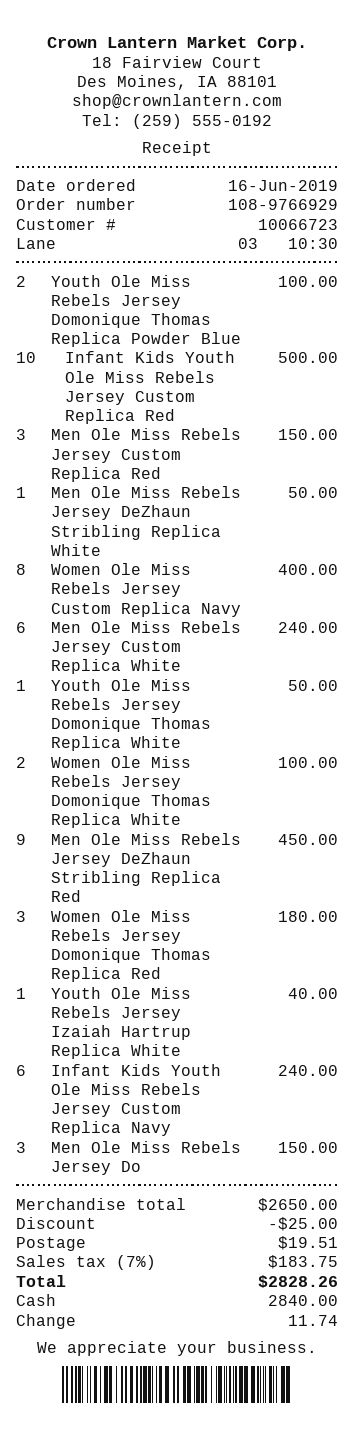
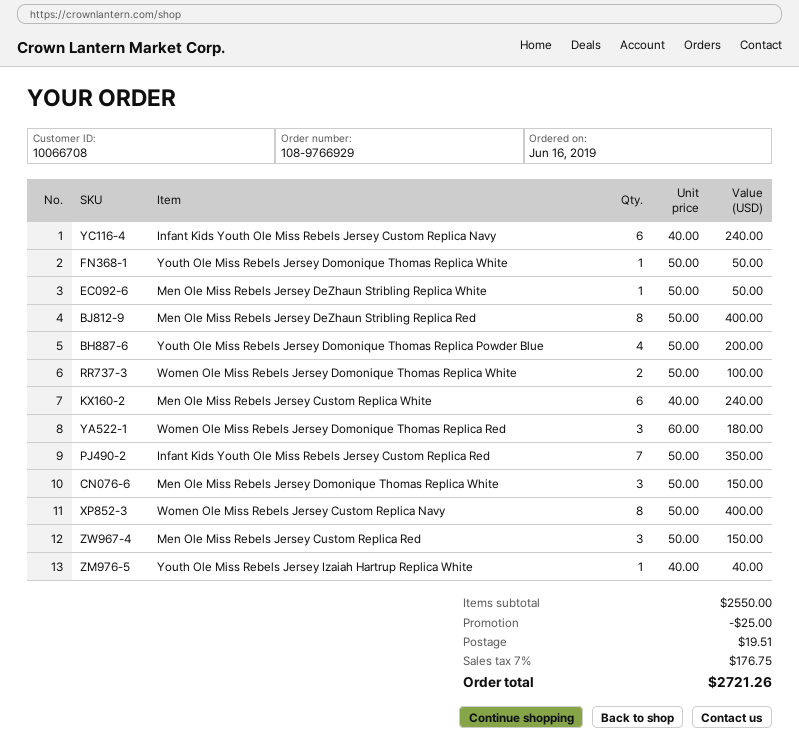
customer number: 10066723 -> 10066708
Youth Ole Miss Rebels Jersey Domonique Thomas Replica Powder Blue: 2 for 100.00 -> 4 for 200.00
Infant Kids Youth Ole Miss Rebels Jersey Custom Replica Red: 10 for 500.00 -> 7 for 350.00
Men Ole Miss Rebels Jersey DeZhaun Stribling Replica Red: 9 for 450.00 -> 8 for 400.00
subtotal: 2650.00 -> 2550.00
tax: 7% = 183.75 -> 7% = 176.75
total: 2828.26 -> 2721.26

